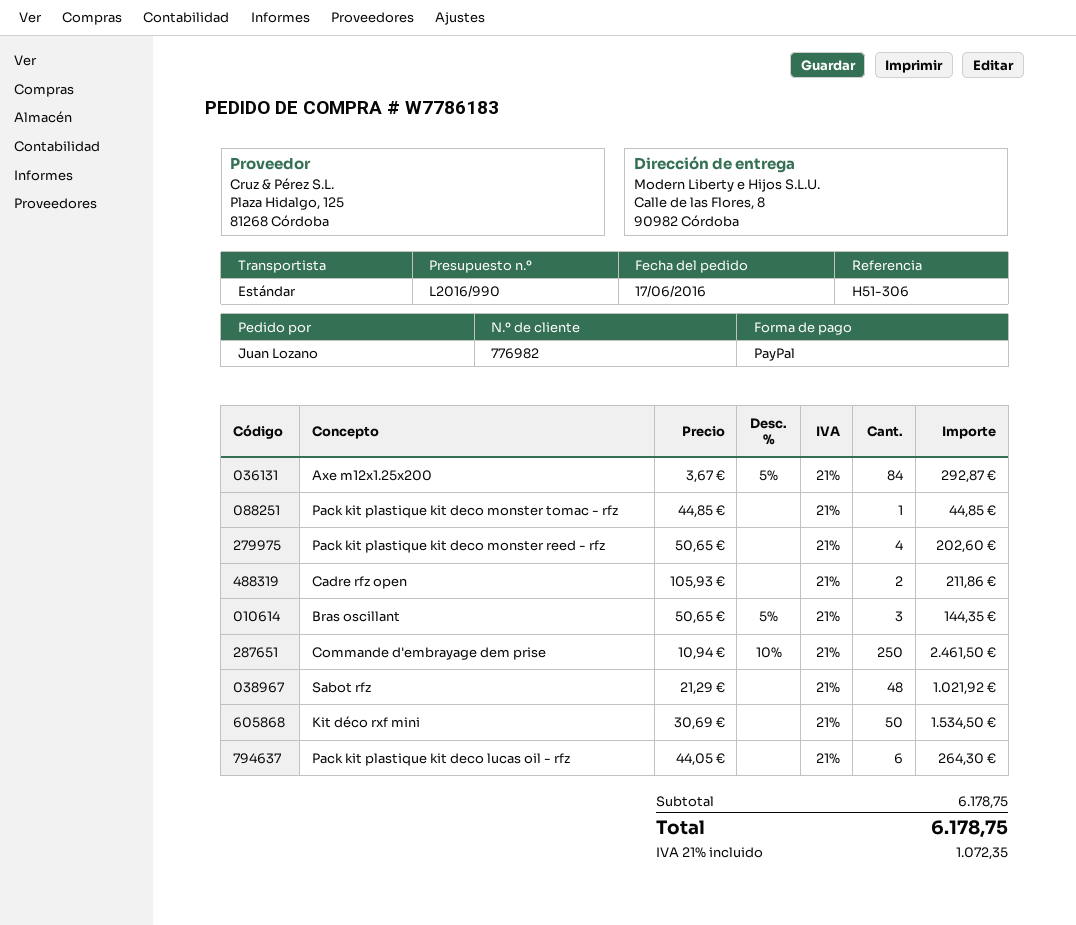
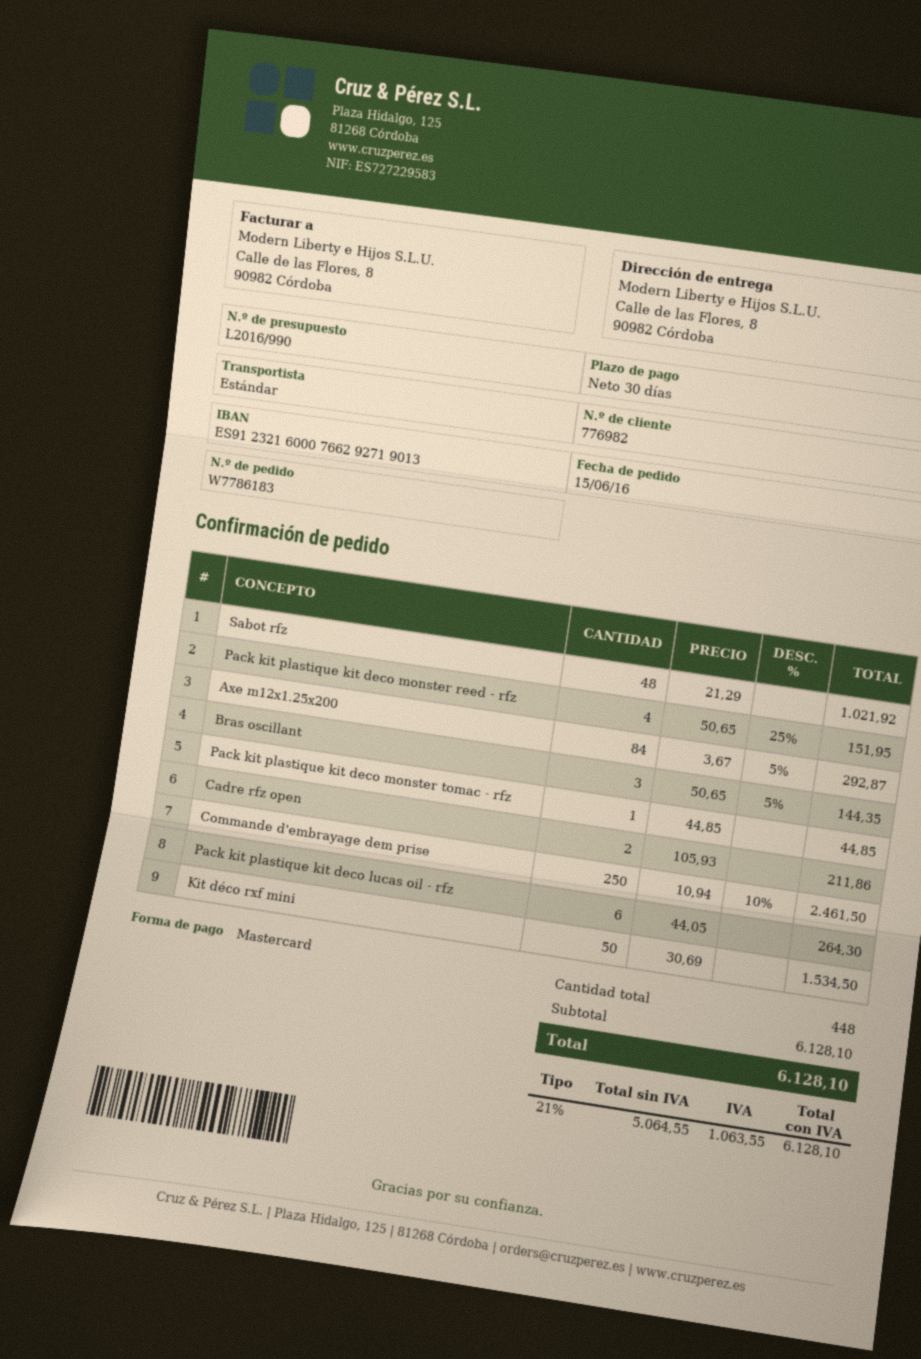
order date: 2016-06-17 -> 2016-06-15
payment method: PayPal -> Mastercard
Pack kit plastique kit deco monster reed - rfz: 4 x 50.65 = 202.60 -> 4 x 50.65 - 25% = 151.95
subtotal: 6178.75 -> 6128.10
tax: 21% = 1072.35 -> 21% = 1063.55
total: 6178.75 -> 6128.10

